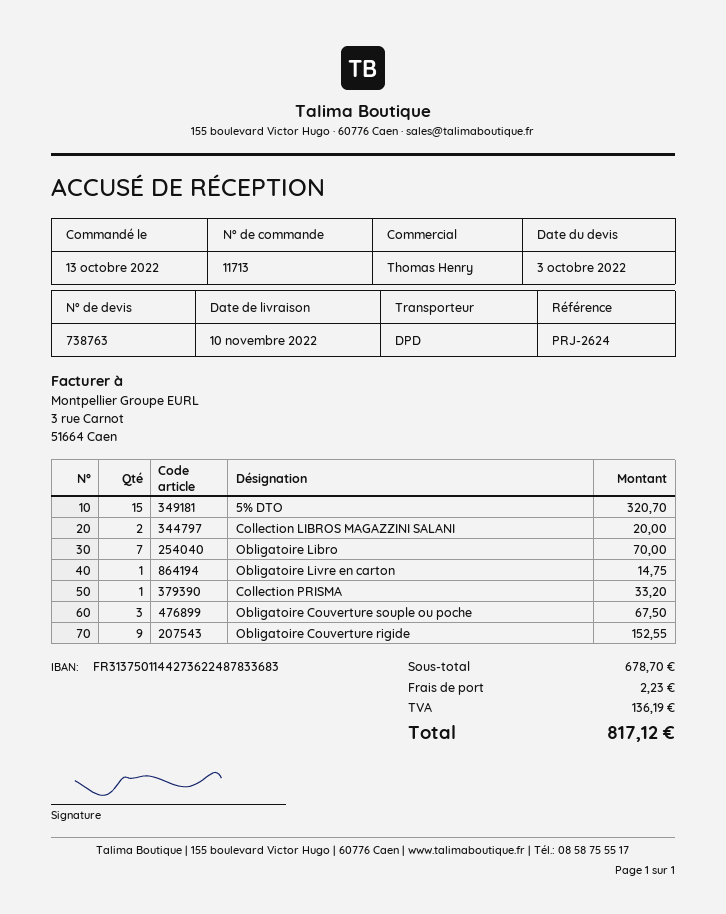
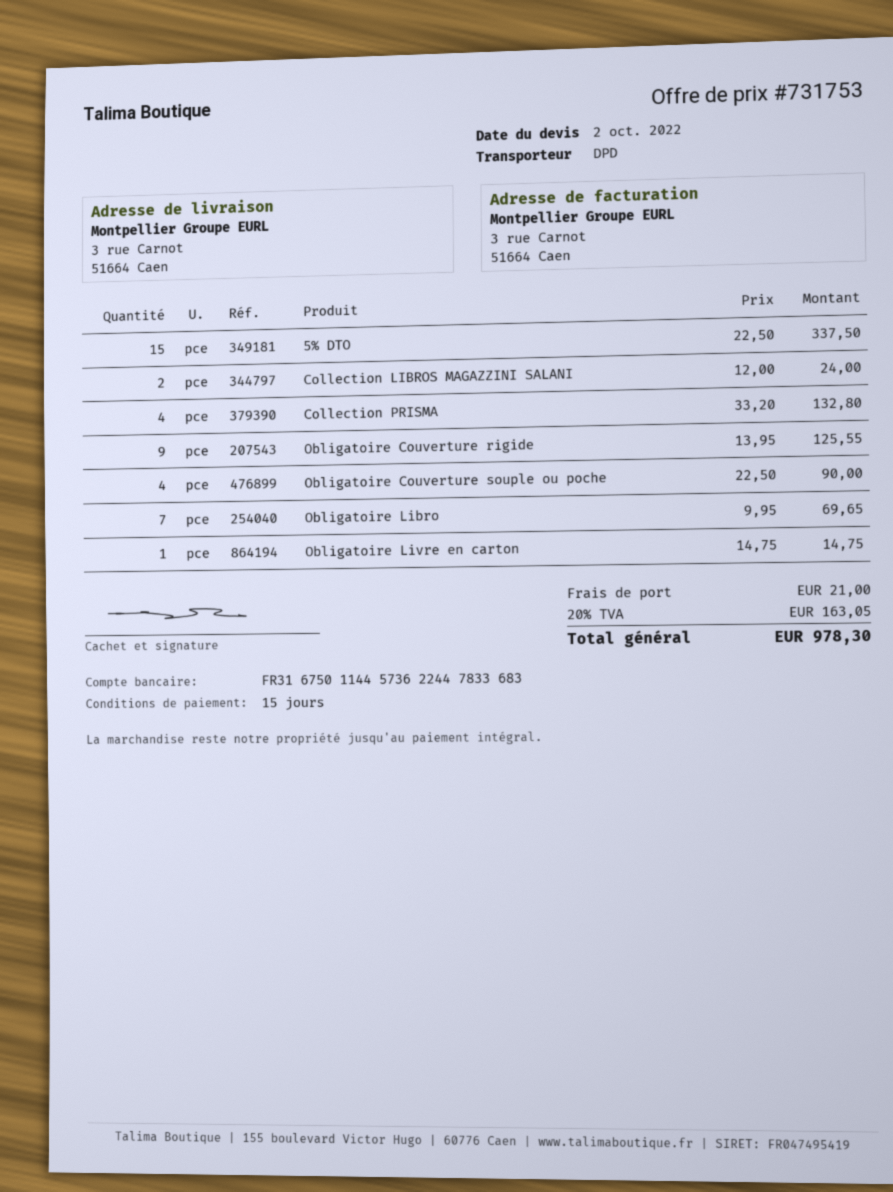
quote number: 738763 -> 731753
quote date: 2022-10-03 -> 2022-10-02
bank account: FR3137501144273622487833683 -> FR3167501144573622447833683
5% DTO: 15 for 320.70 -> 15 for 337.50
Collection LIBROS MAGAZZINI SALANI: 2 for 20.00 -> 2 for 24.00
Obligatoire Libro: 7 for 70.00 -> 7 for 69.65
Collection PRISMA: 1 for 33.20 -> 4 for 132.80
Obligatoire Couverture souple ou poche: 3 for 67.50 -> 4 for 90.00
Obligatoire Couverture rigide: 9 for 152.55 -> 9 for 125.55
shipping: 2.23 -> 21.00
tax: 136.19 -> 163.05
total: 817.12 -> 978.30

